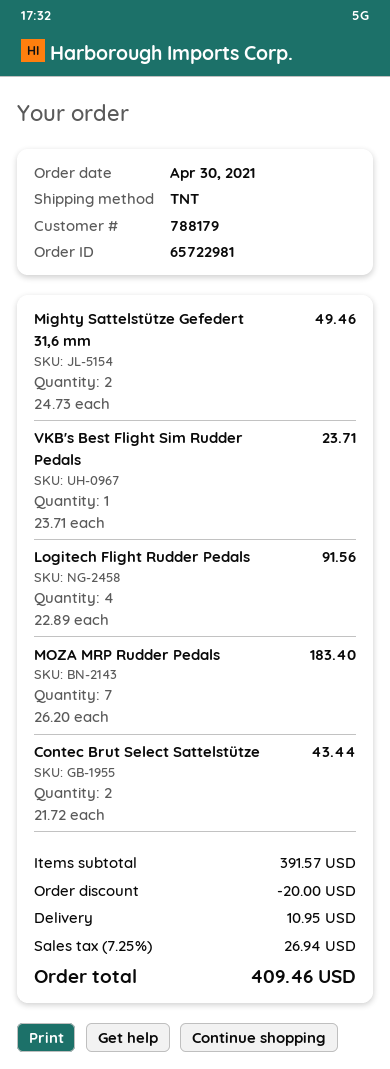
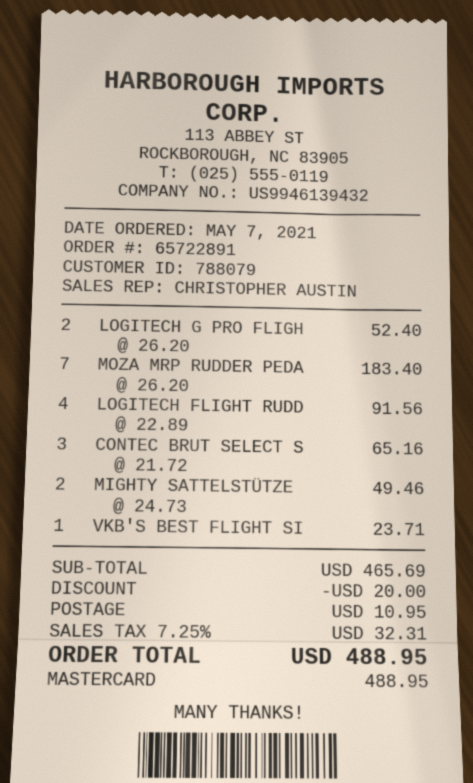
order number: 65722981 -> 65722891
order date: 2021-04-30 -> 2021-05-07
customer number: 788179 -> 788079
Contec Brut Select Sattelstütze: 2 x 21.72 = 43.44 -> 3 x 21.72 = 65.16
LOGITECH G PRO FLIGH: none -> 2 x 26.20 = 52.40
subtotal: 391.57 -> 465.69
tax: 7.25% = 26.94 -> 7.25% = 32.31
total: 409.46 -> 488.95

